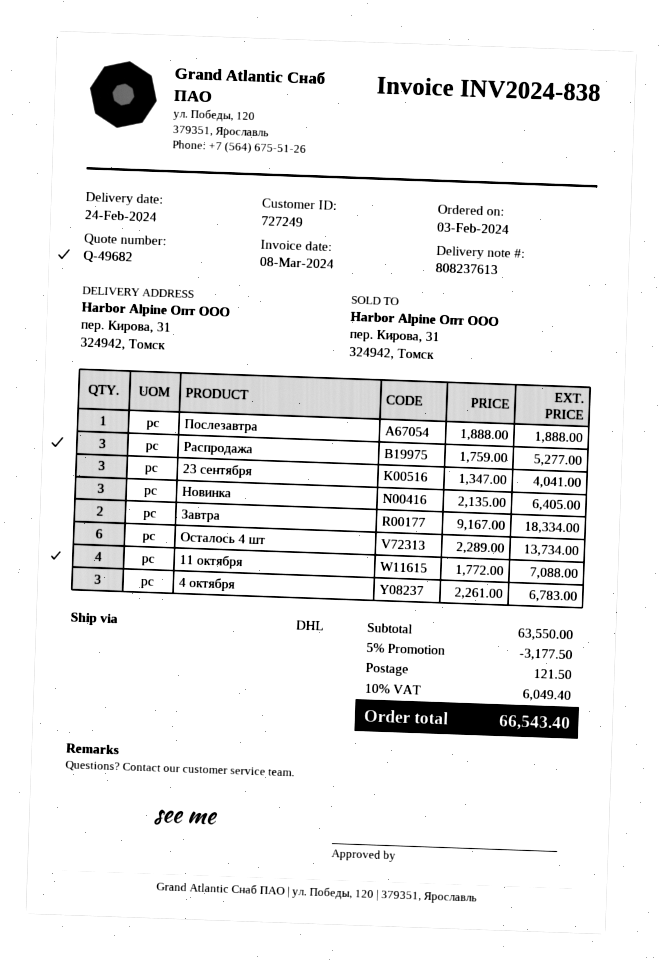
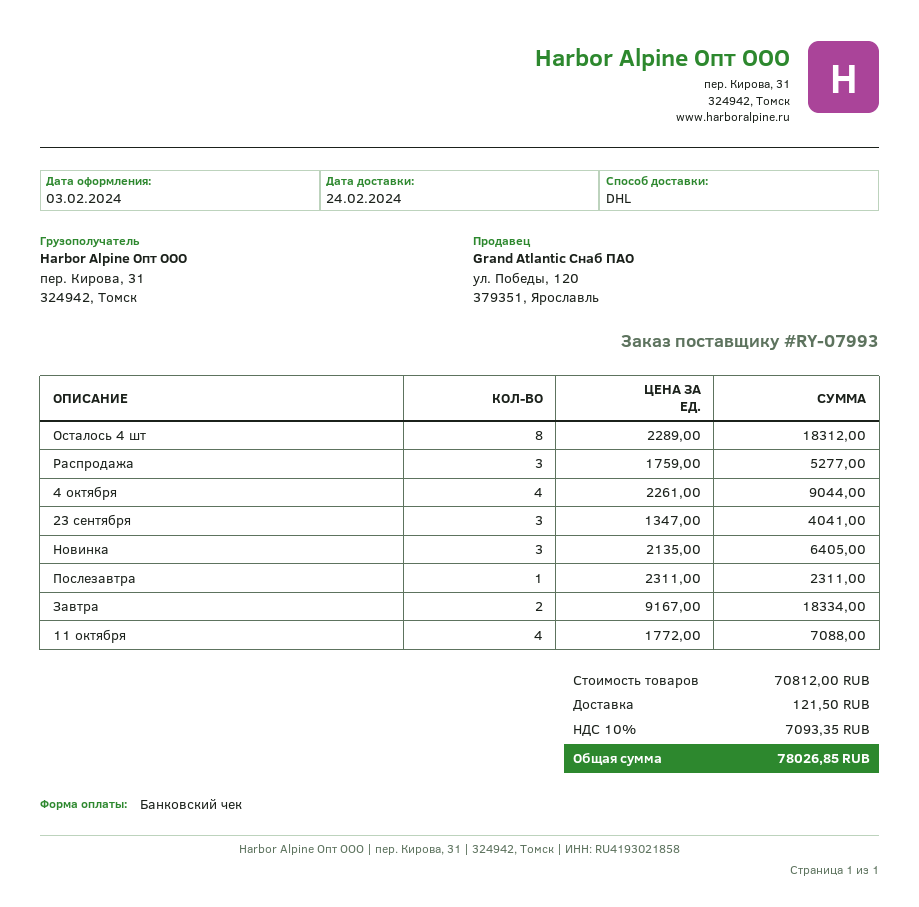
Послезавтра: 1 x 1888.00 = 1888.00 -> 1 x 2311.00 = 2311.00
Осталось 4 шт: 6 x 2289.00 = 13734.00 -> 8 x 2289.00 = 18312.00
4 октября: 3 x 2261.00 = 6783.00 -> 4 x 2261.00 = 9044.00
subtotal: 63550.00 -> 70812.00
discount: 5% = 3177.50 -> none
tax: 10% = 6049.40 -> 10% = 7093.35
total: 66543.40 -> 78026.85

